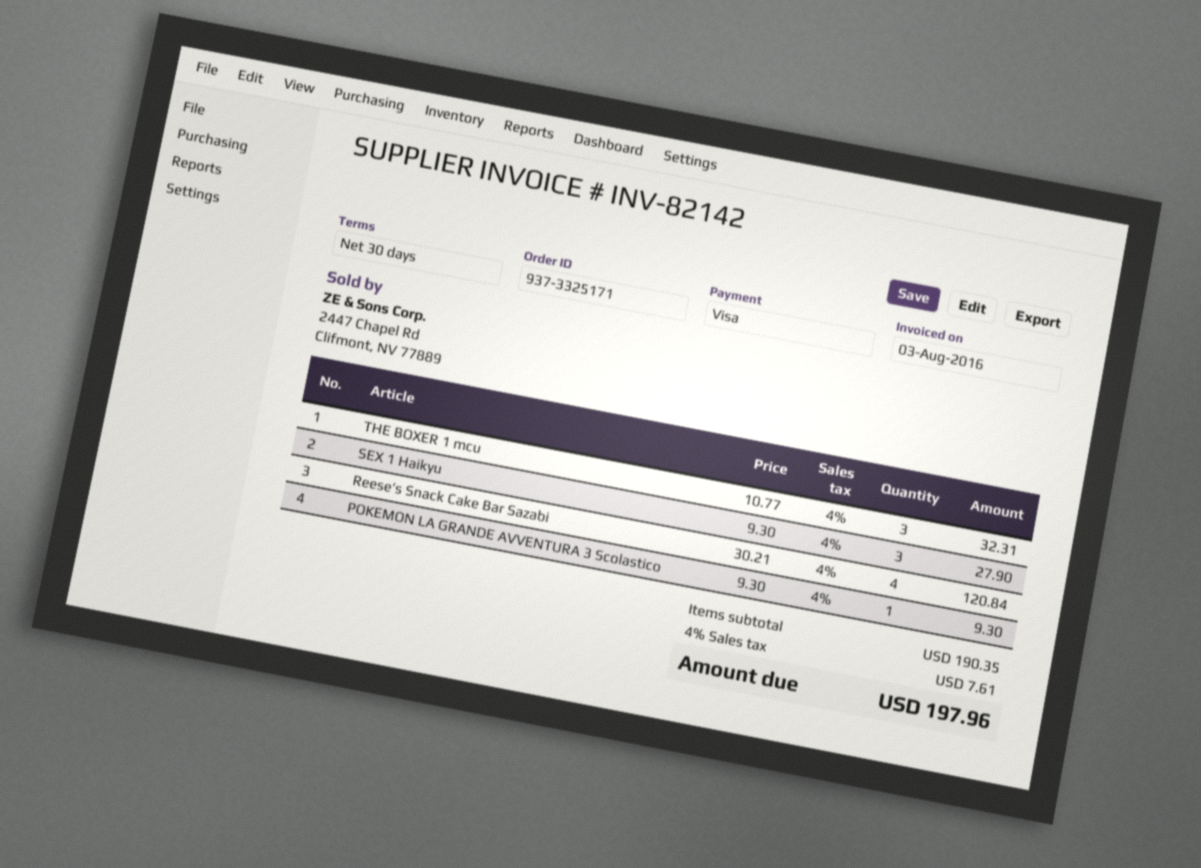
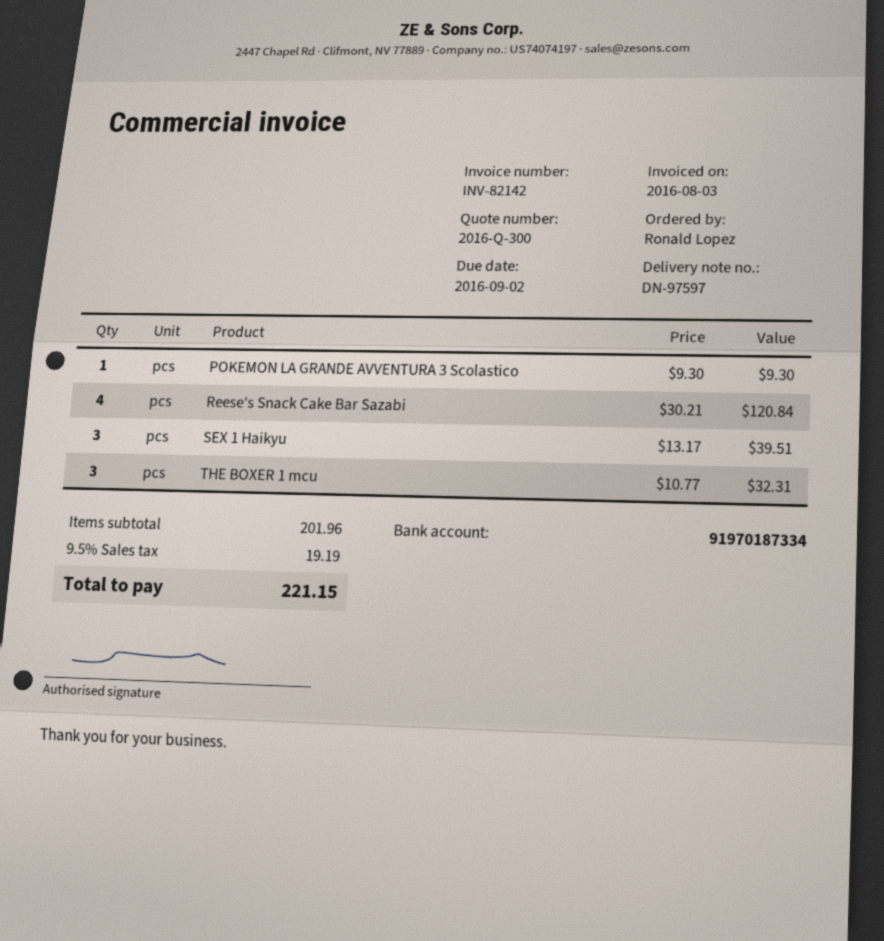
SEX 1 Haikyu: 3 x 9.30 = 27.90 -> 3 x 13.17 = 39.51
subtotal: 190.35 -> 201.96
tax: 4% = 7.61 -> 9.5% = 19.19
total: 197.96 -> 221.15

